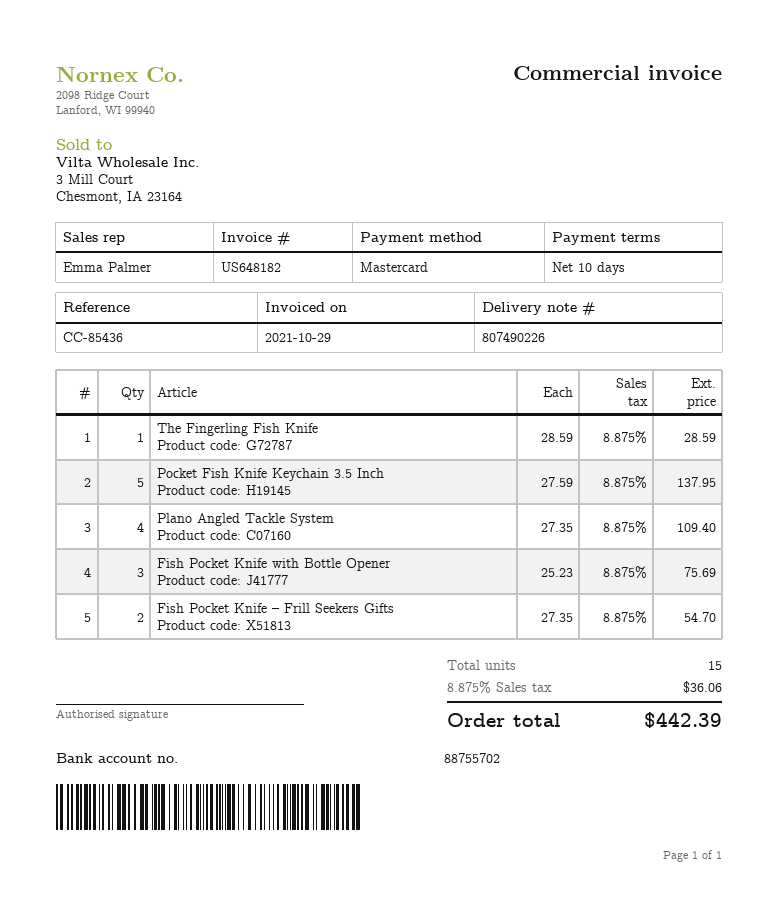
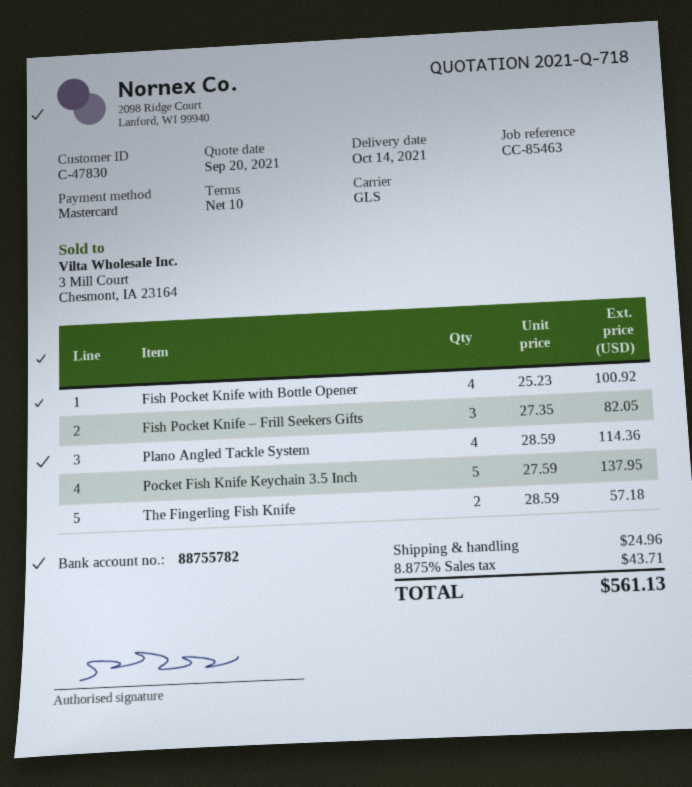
reference: CC-85436 -> CC-85463
bank account: 88755702 -> 88755782
The Fingerling Fish Knife: 1 x 28.59 = 28.59 -> 2 x 28.59 = 57.18
Plano Angled Tackle System: 4 x 27.35 = 109.40 -> 4 x 28.59 = 114.36
Fish Pocket Knife with Bottle Opener: 3 x 25.23 = 75.69 -> 4 x 25.23 = 100.92
Fish Pocket Knife – Frill Seekers Gifts: 2 x 27.35 = 54.70 -> 3 x 27.35 = 82.05
shipping: none -> 24.96
tax: 8.875% = 36.06 -> 8.875% = 43.71
total: 442.39 -> 561.13

